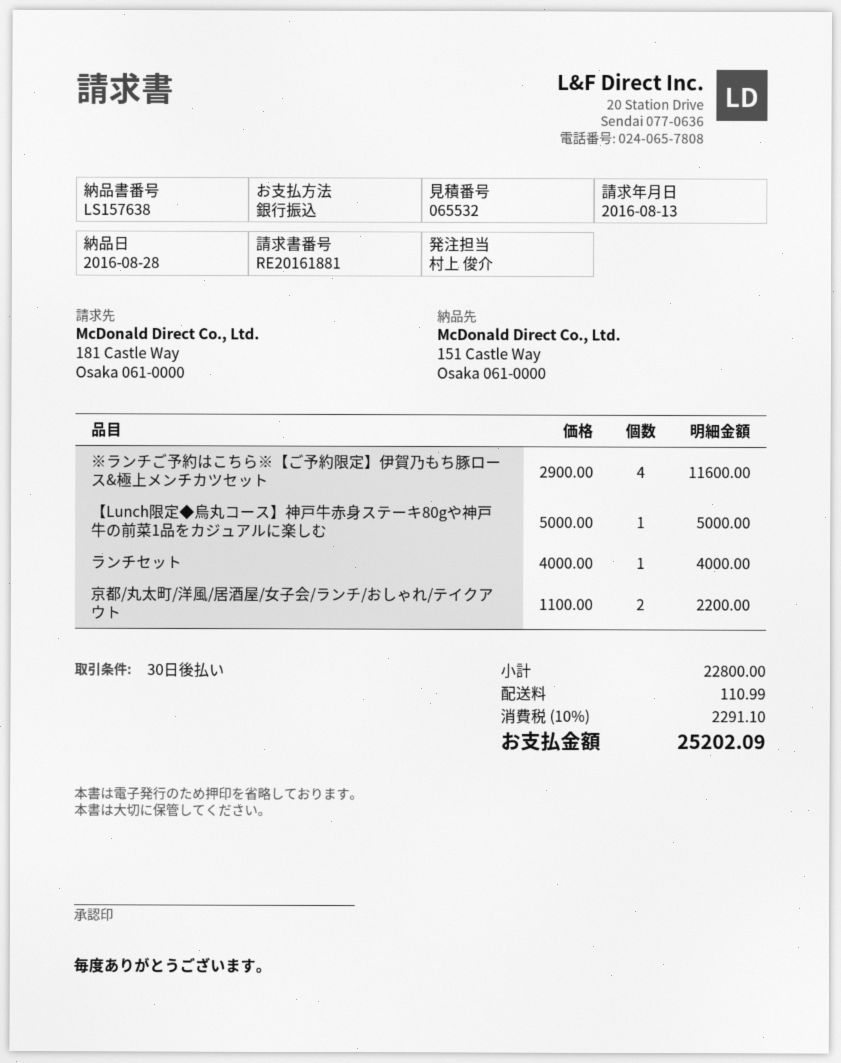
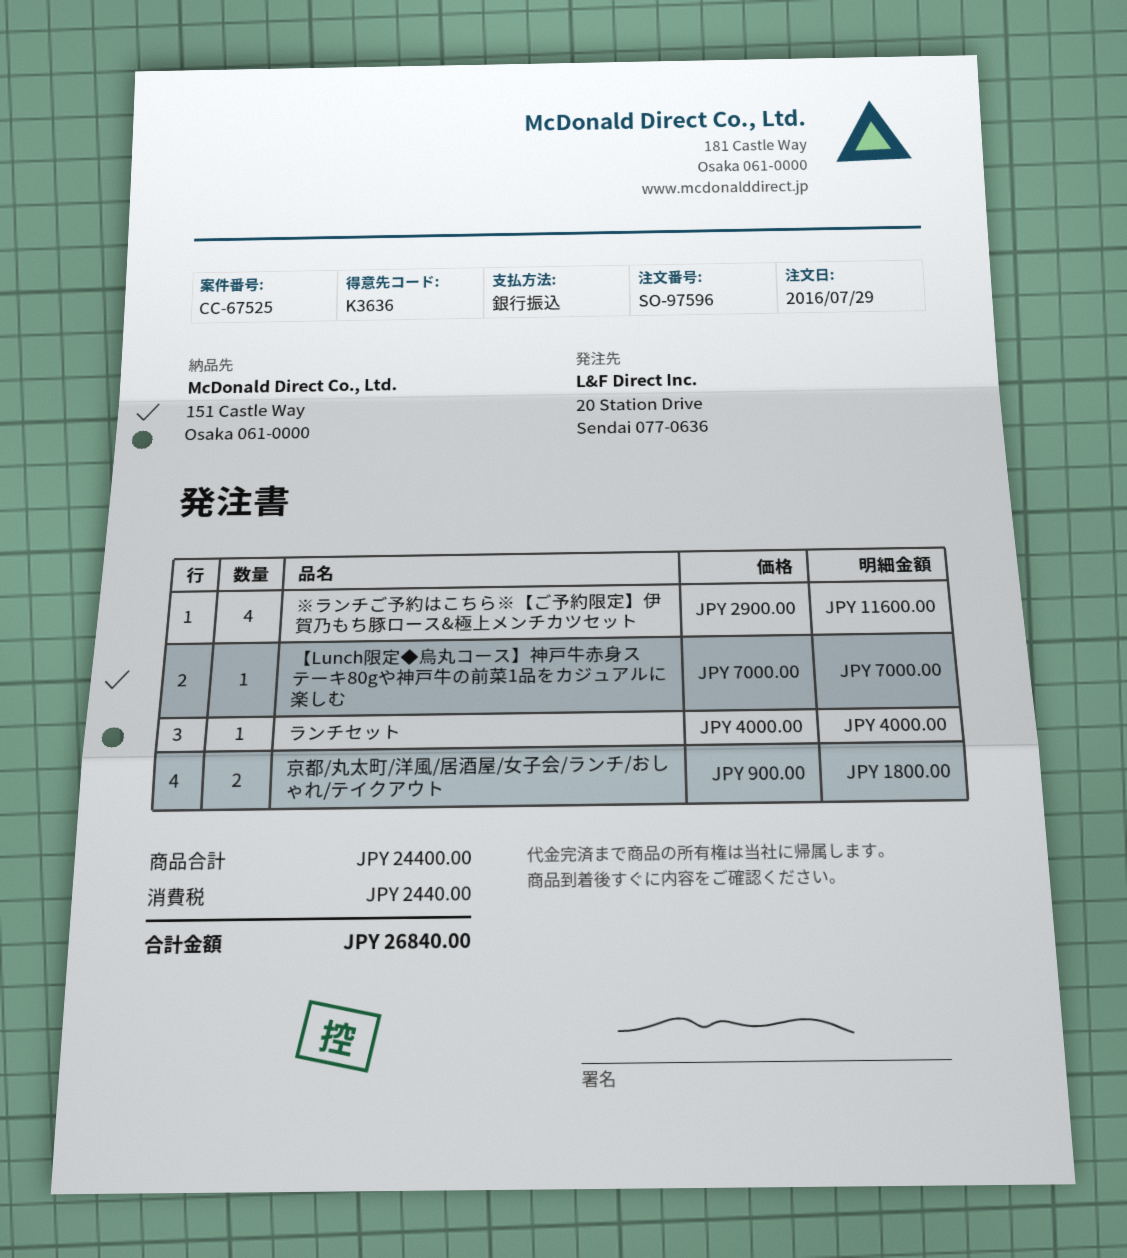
【Lunch限定◆烏丸コース】神戸牛赤身ステーキ80gや神戸牛の前菜1品をカジュアルに楽しむ: 1 x 5000.00 = 5000.00 -> 1 x 7000.00 = 7000.00
京都/丸太町/洋風/居酒屋/女子会/ランチ/おしゃれ/テイクアウト: 2 x 1100.00 = 2200.00 -> 2 x 900.00 = 1800.00
subtotal: 22800.00 -> 24400.00
shipping: 110.99 -> none
tax: 2291.10 -> 2440.00
total: 25202.09 -> 26840.00

